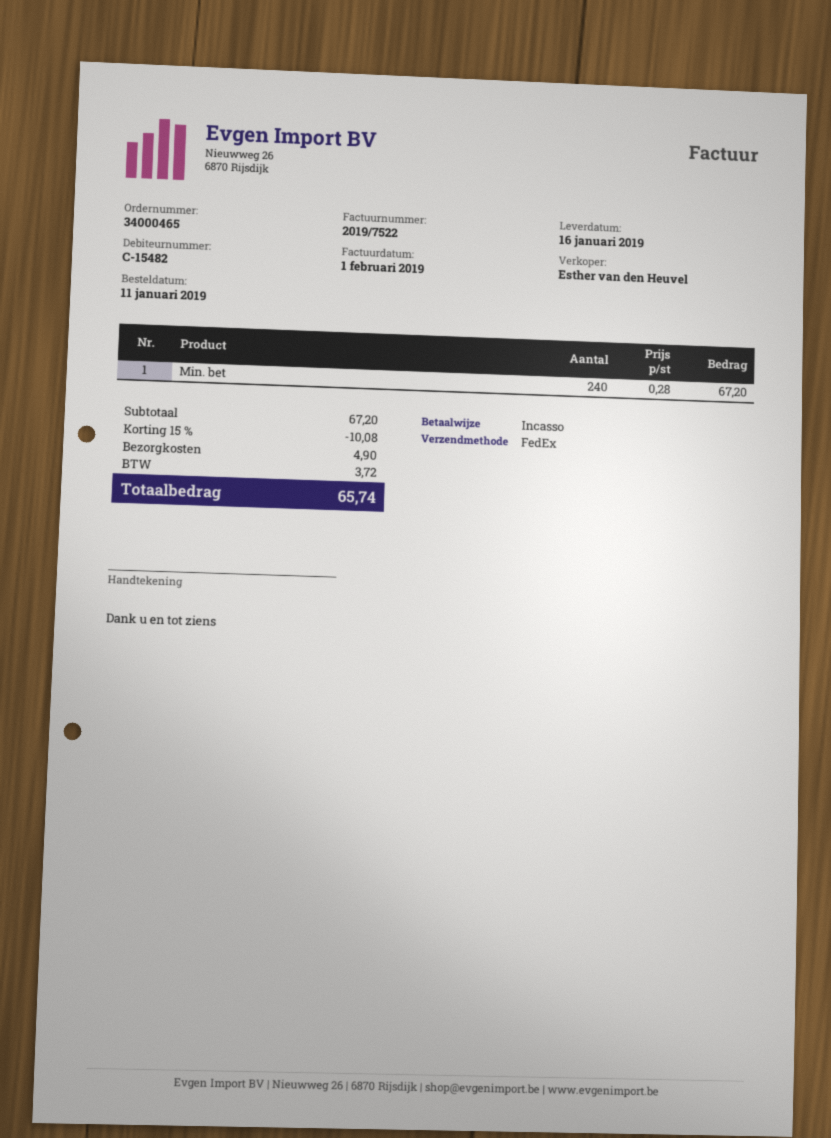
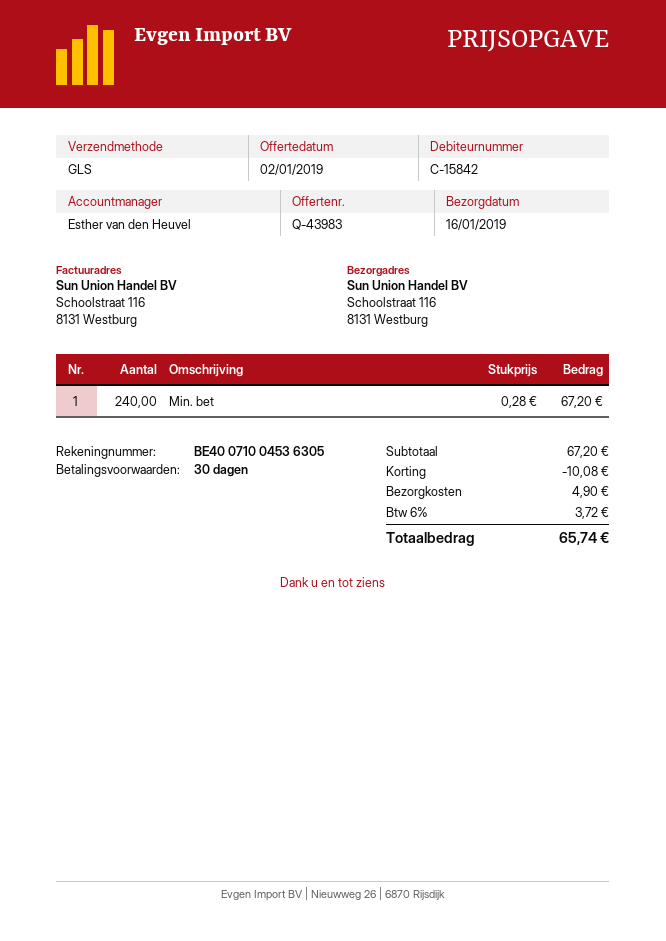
customer number: C-15482 -> C-15842
shipping method: FedEx -> GLS

